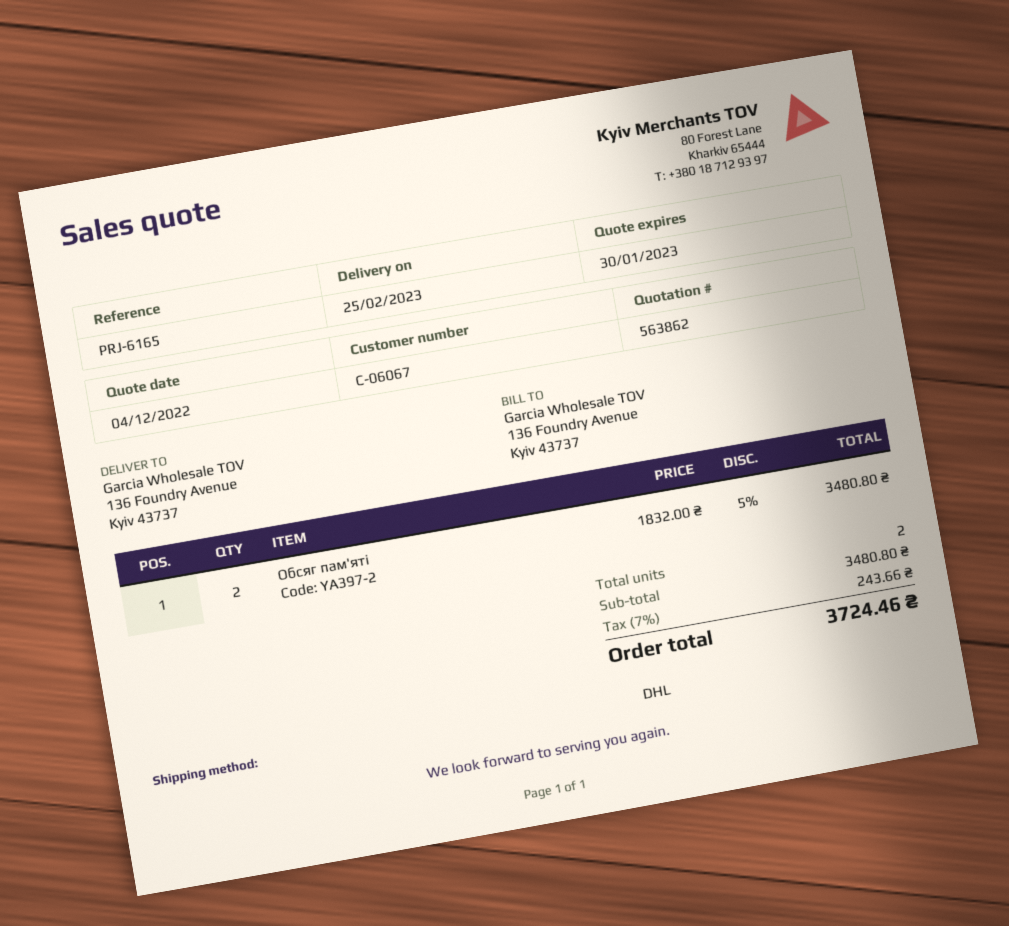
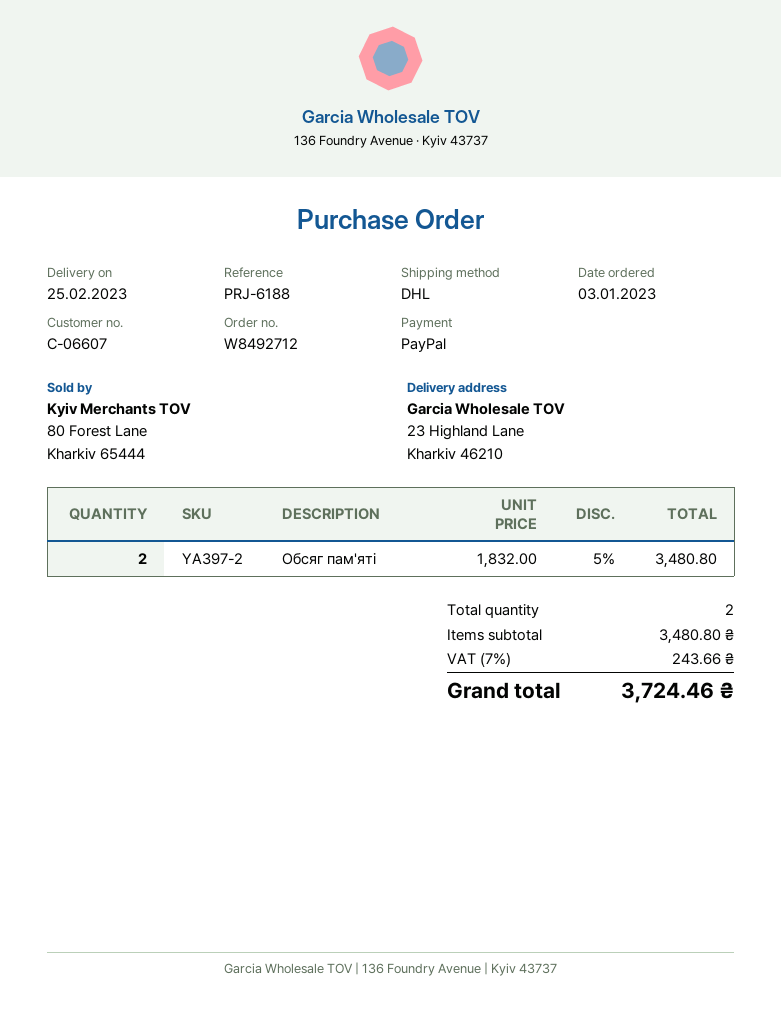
customer number: C-06067 -> C-06607
reference: PRJ-6165 -> PRJ-6188
ship to: 136 Foundry Avenue, Kyiv 43737 -> 23 Highland Lane, Kharkiv 46210

